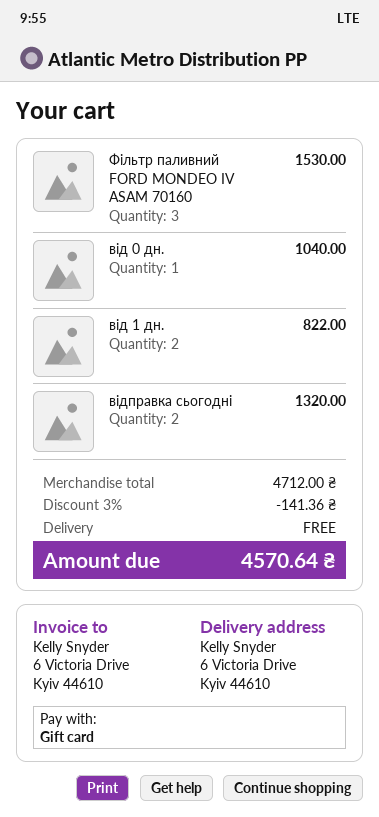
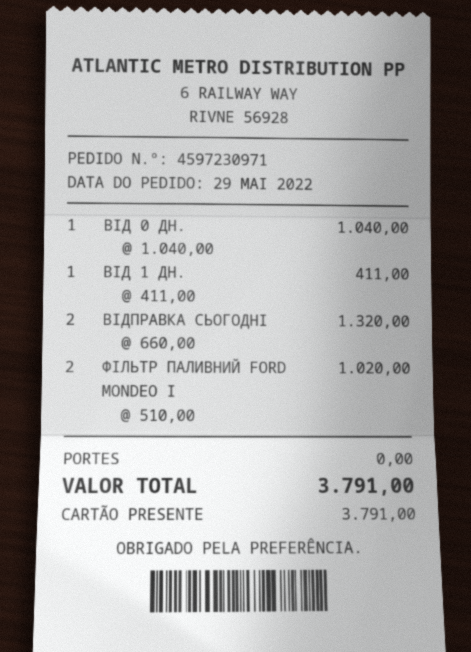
Фільтр паливний FORD MONDEO IV ASAM 70160: 3 for 1530.00 -> 2 for 1020.00
від 1 дн.: 2 for 822.00 -> 1 for 411.00
discount: 3% = 141.36 -> none
total: 4570.64 -> 3791.00

